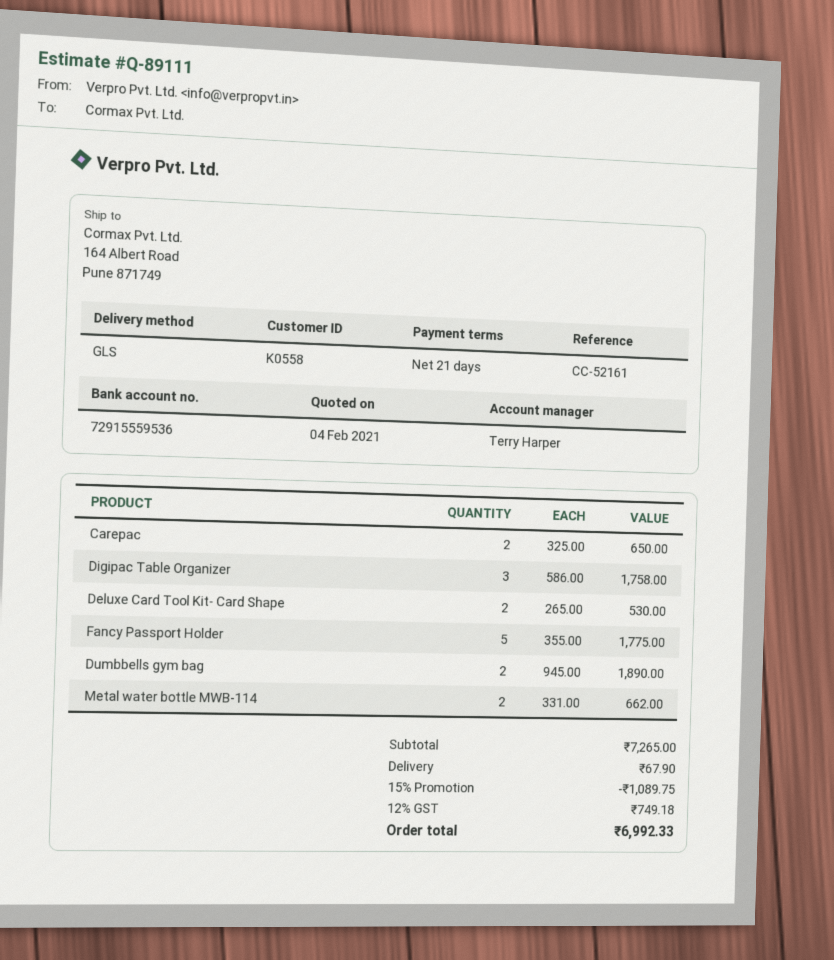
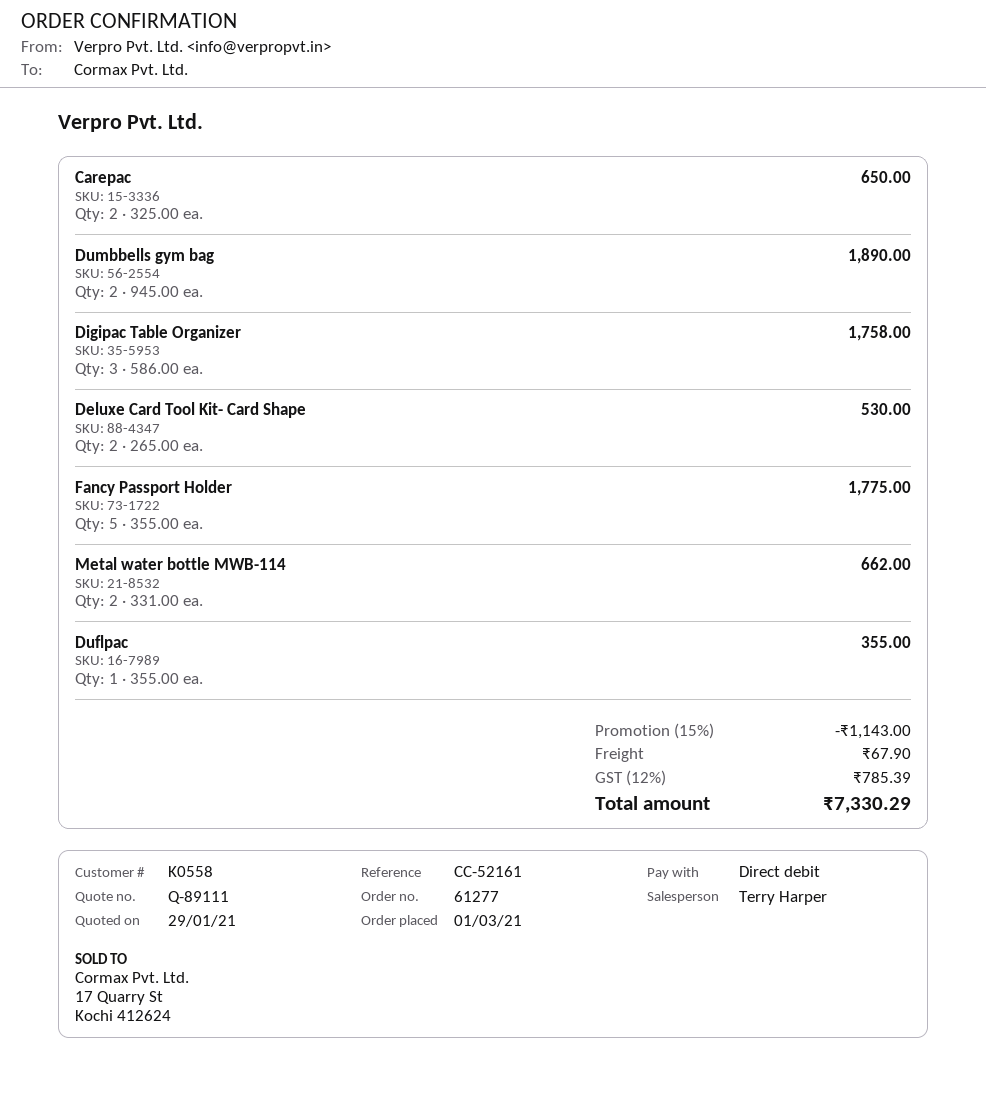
quote date: 2021-02-04 -> 2021-01-29
Duflpac: none -> 1 x 355.00 = 355.00
discount: 15% = 1089.75 -> 15% = 1143.00
tax: 12% = 749.18 -> 12% = 785.39
total: 6992.33 -> 7330.29

